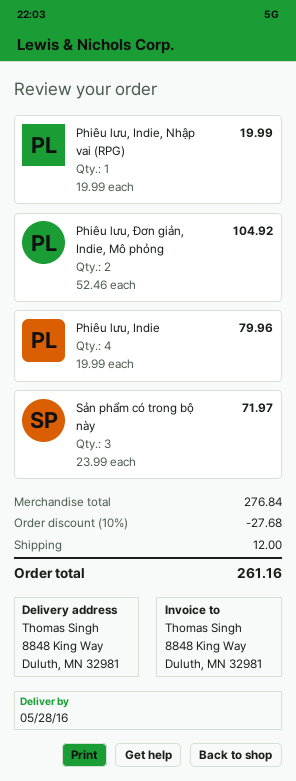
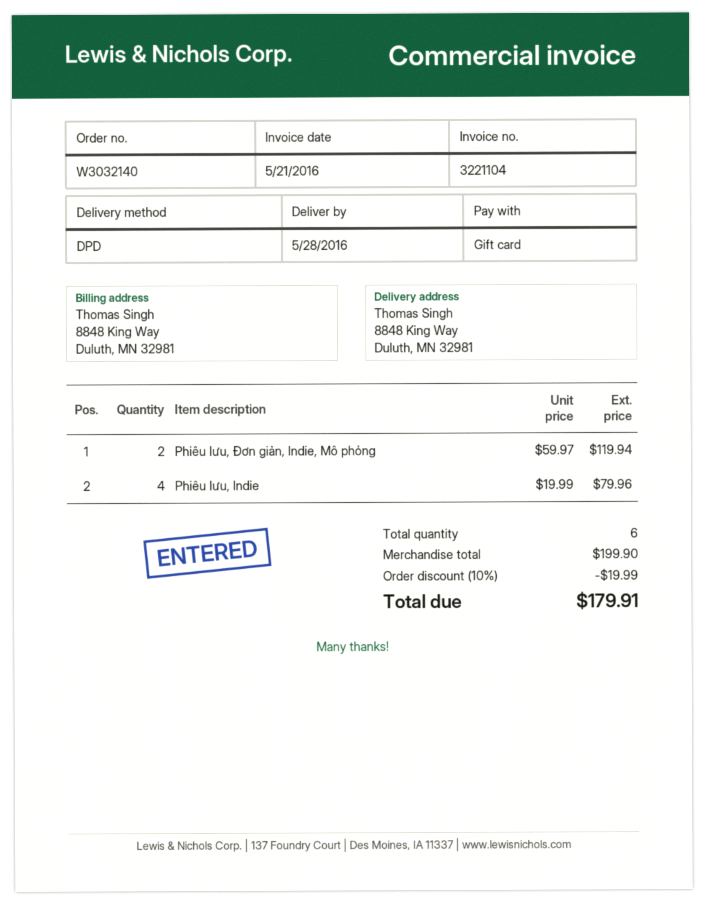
Phiêu lưu, Indie, Nhập vai (RPG): 1 x 19.99 = 19.99 -> none
Phiêu lưu, Đơn giản, Indie, Mô phỏng: 2 x 52.46 = 104.92 -> 2 x 59.97 = 119.94
Sản phẩm có trong bộ này: 3 x 23.99 = 71.97 -> none
subtotal: 276.84 -> 199.90
discount: 10% = 27.68 -> 10% = 19.99
shipping: 12.00 -> none
total: 261.16 -> 179.91

